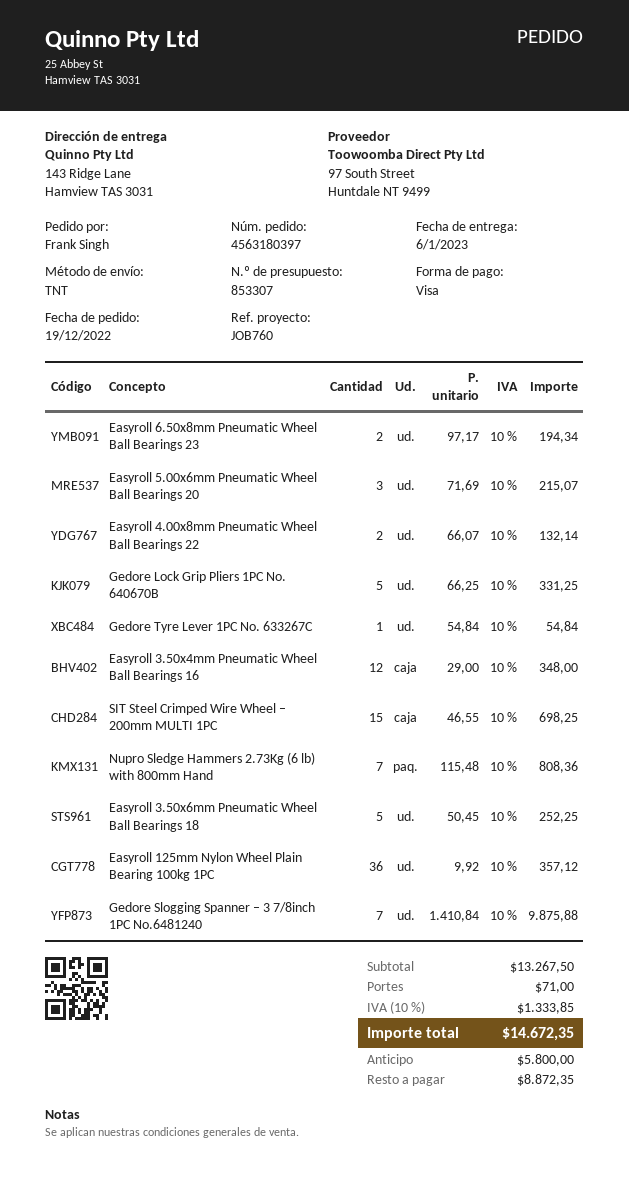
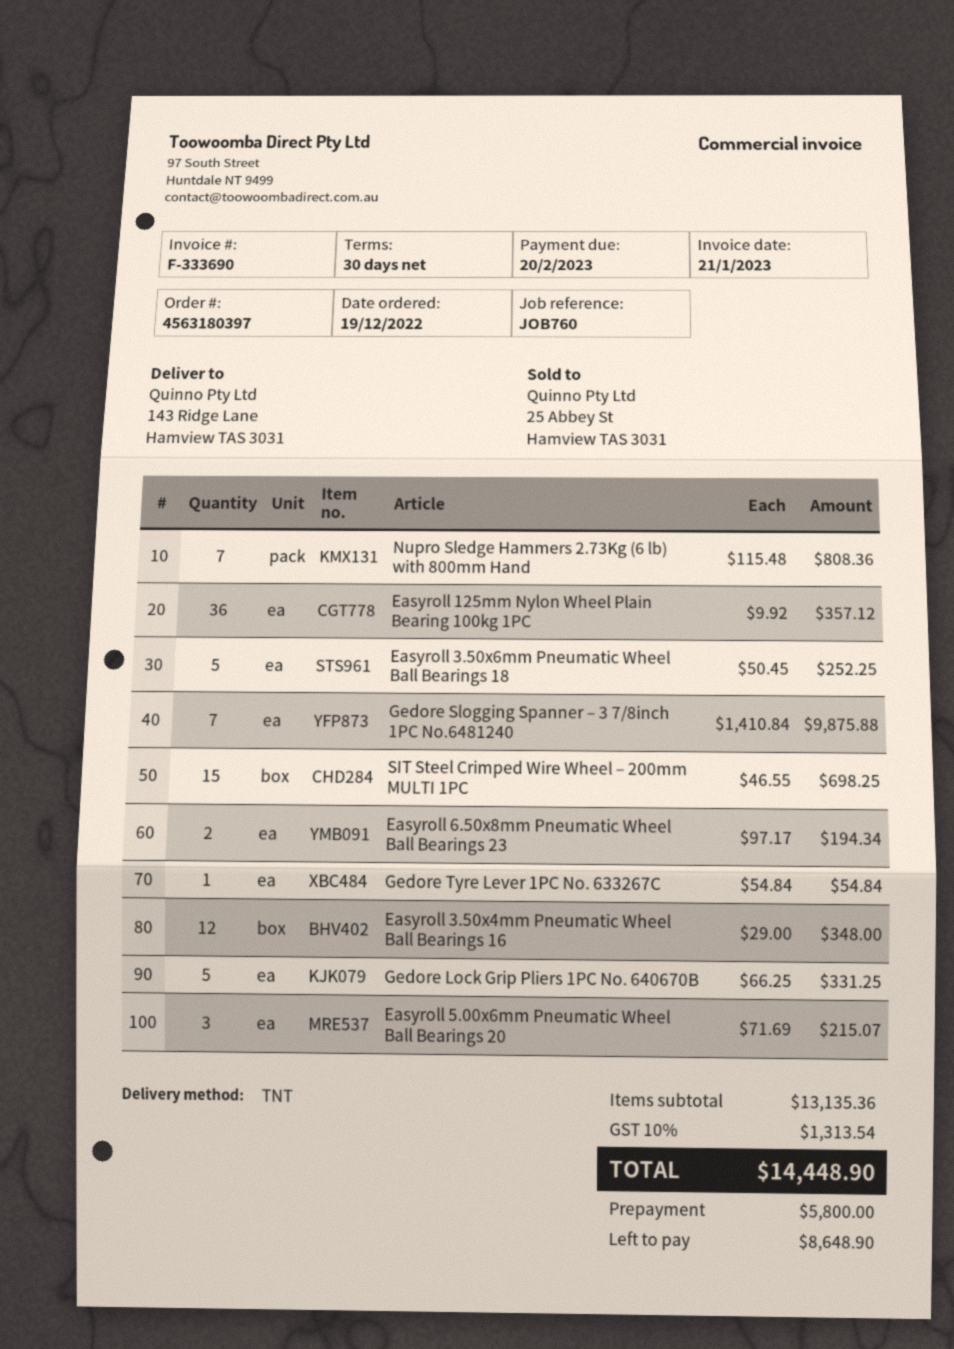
Easyroll 4.00x8mm Pneumatic Wheel Ball Bearings 22: 2 x 66.07 = 132.14 -> none
subtotal: 13267.50 -> 13135.36
shipping: 71.00 -> none
tax: 10% = 1333.85 -> 10% = 1313.54
total: 14672.35 -> 14448.90
balance: 8872.35 -> 8648.90

